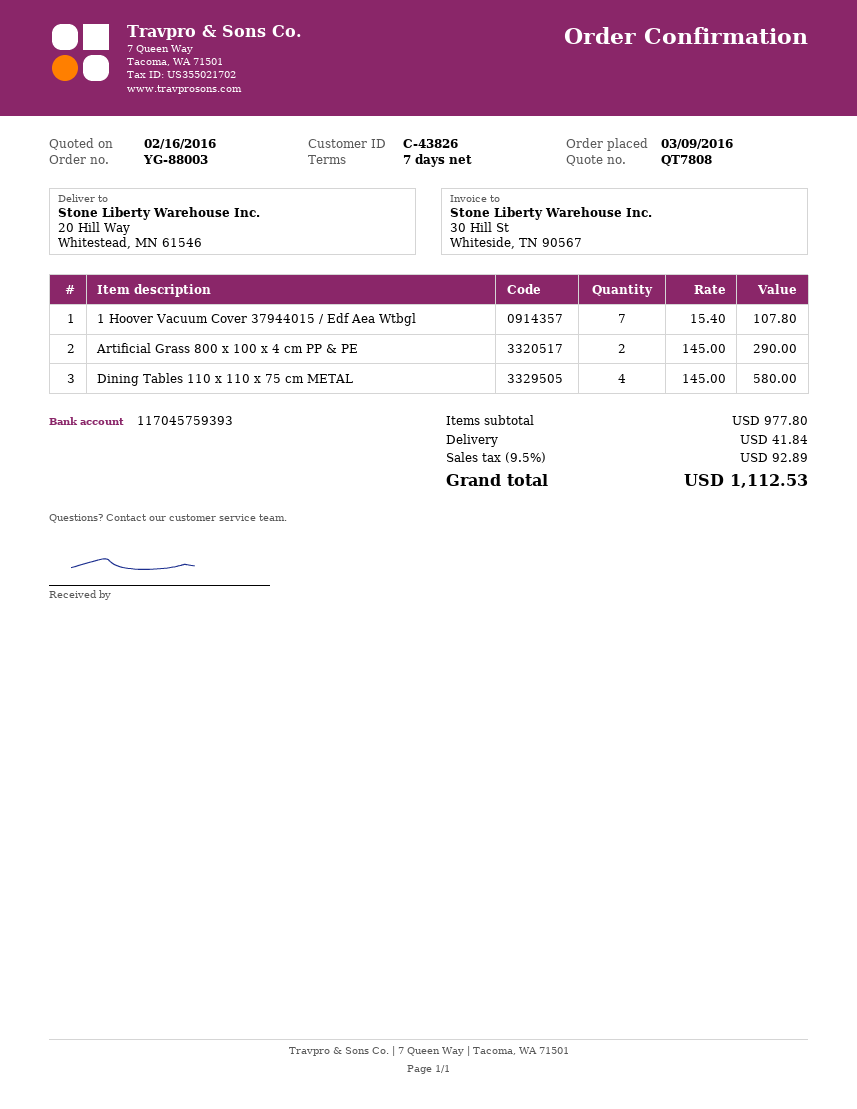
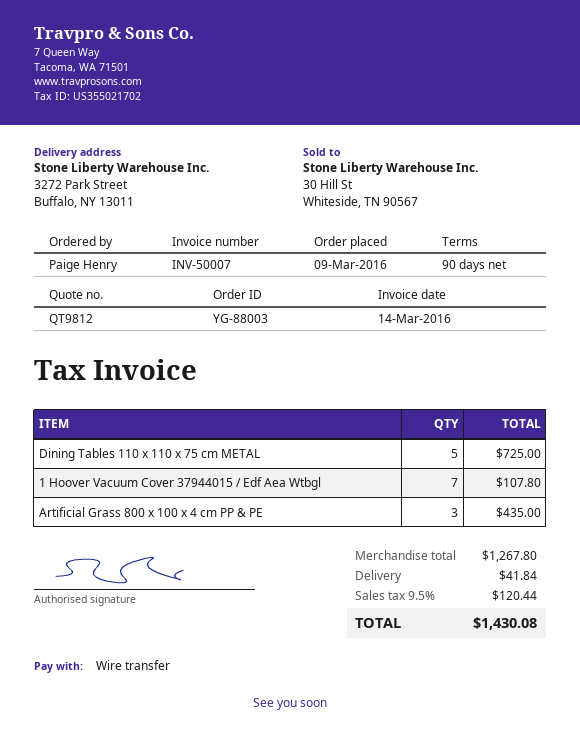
quote number: QT7808 -> QT9812
payment terms: 7 days -> 90 days
ship to: 20 Hill Way, Whitestead, MN 61546 -> 3272 Park Street, Buffalo, NY 13011
Artificial Grass 800 x 100 x 4 cm PP & PE: 2 for 290.00 -> 3 for 435.00
Dining Tables 110 x 110 x 75 cm METAL: 4 for 580.00 -> 5 for 725.00
subtotal: 977.80 -> 1267.80
tax: 9.5% = 92.89 -> 9.5% = 120.44
total: 1112.53 -> 1430.08

